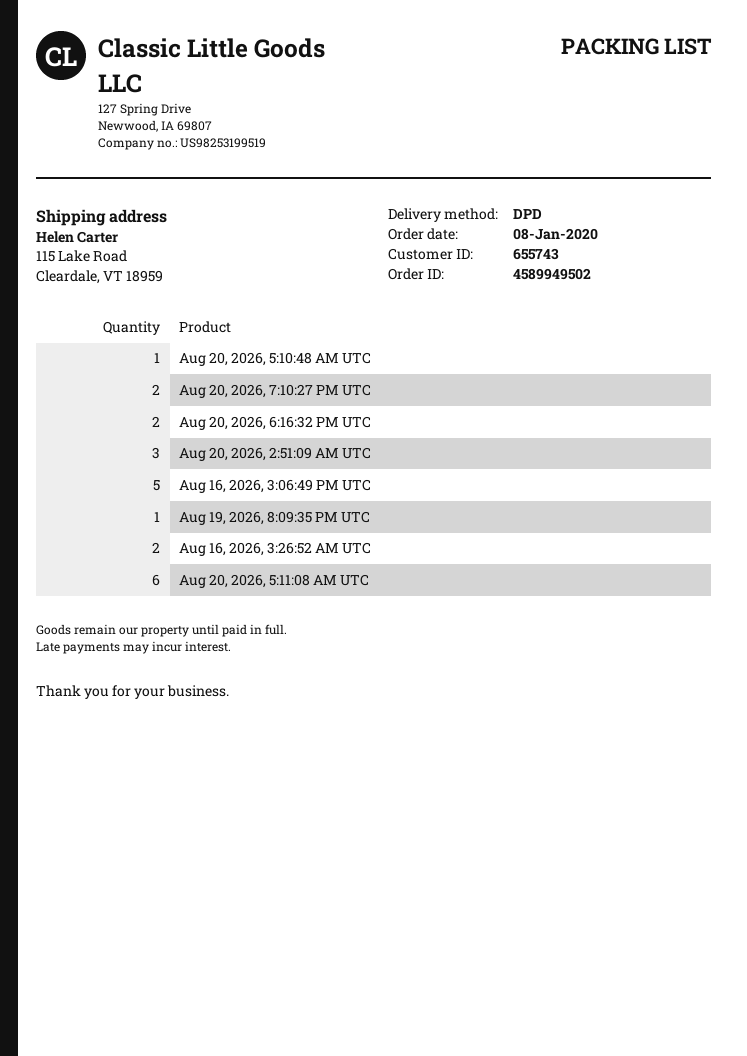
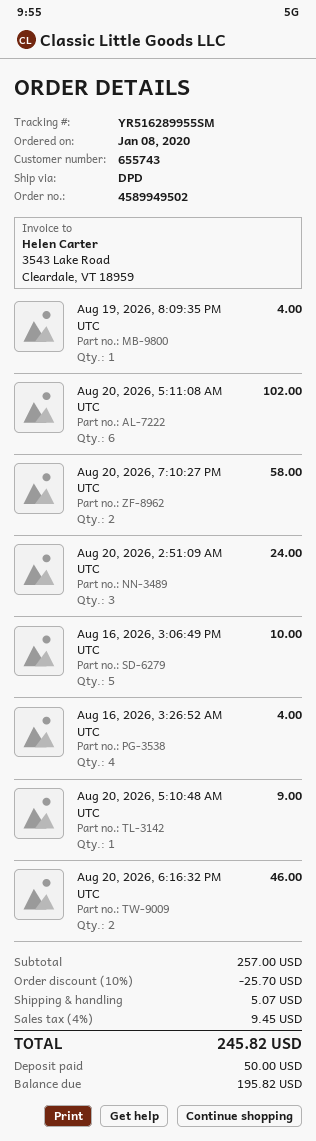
Aug 16, 2026, 3:26:52 AM UTC: 2 -> 4

